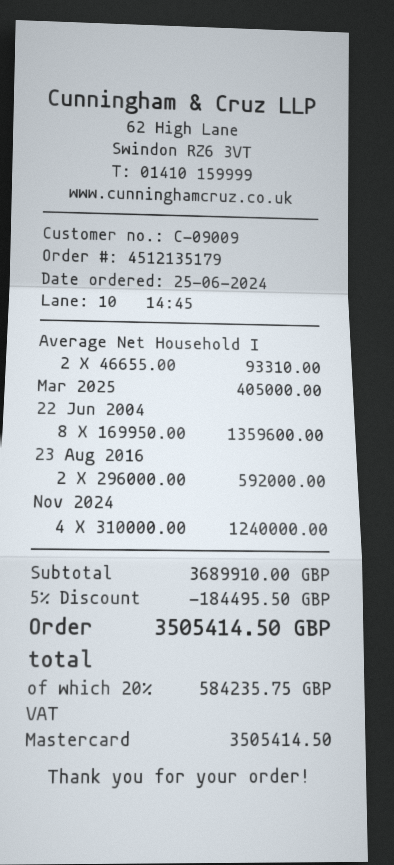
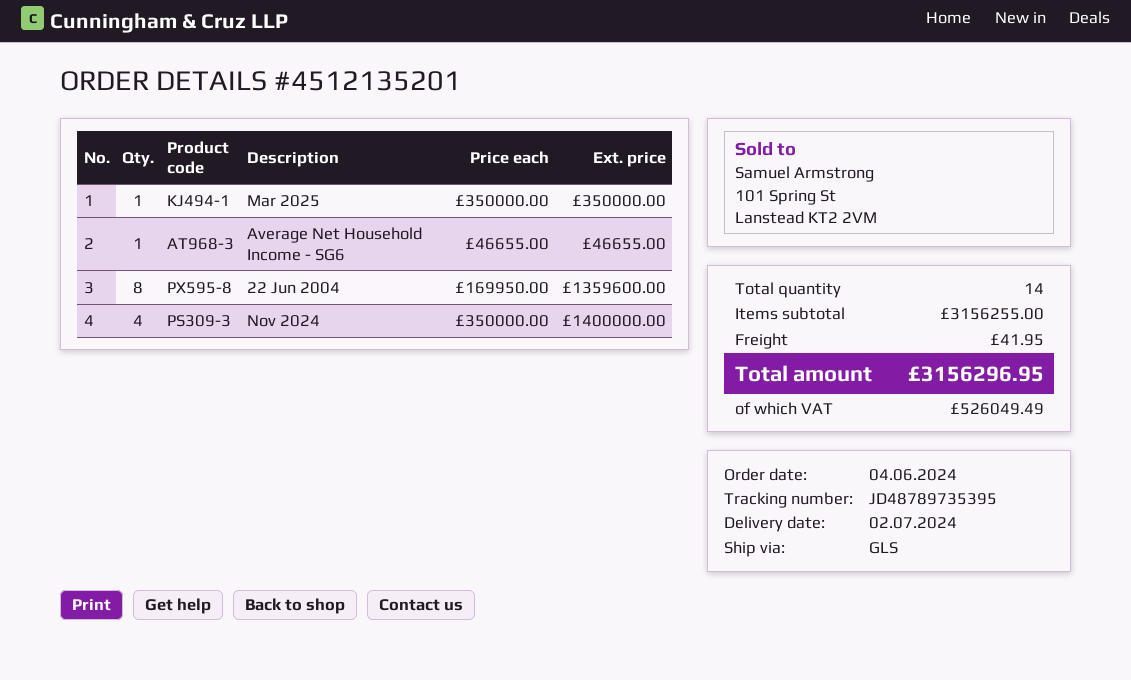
order number: 4512135179 -> 4512135201
order date: 2024-06-25 -> 2024-06-04
Average Net Household I: 2 x 46655.00 = 93310.00 -> 1 x 46655.00 = 46655.00
Mar 2025: 1 x 405000.00 = 405000.00 -> 1 x 350000.00 = 350000.00
23 Aug 2016: 2 x 296000.00 = 592000.00 -> none
Nov 2024: 4 x 310000.00 = 1240000.00 -> 4 x 350000.00 = 1400000.00
subtotal: 3689910.00 -> 3156255.00
discount: 5% = 184495.50 -> none
shipping: none -> 41.95
tax: 584235.75 -> 526049.49
total: 3505414.50 -> 3156296.95

